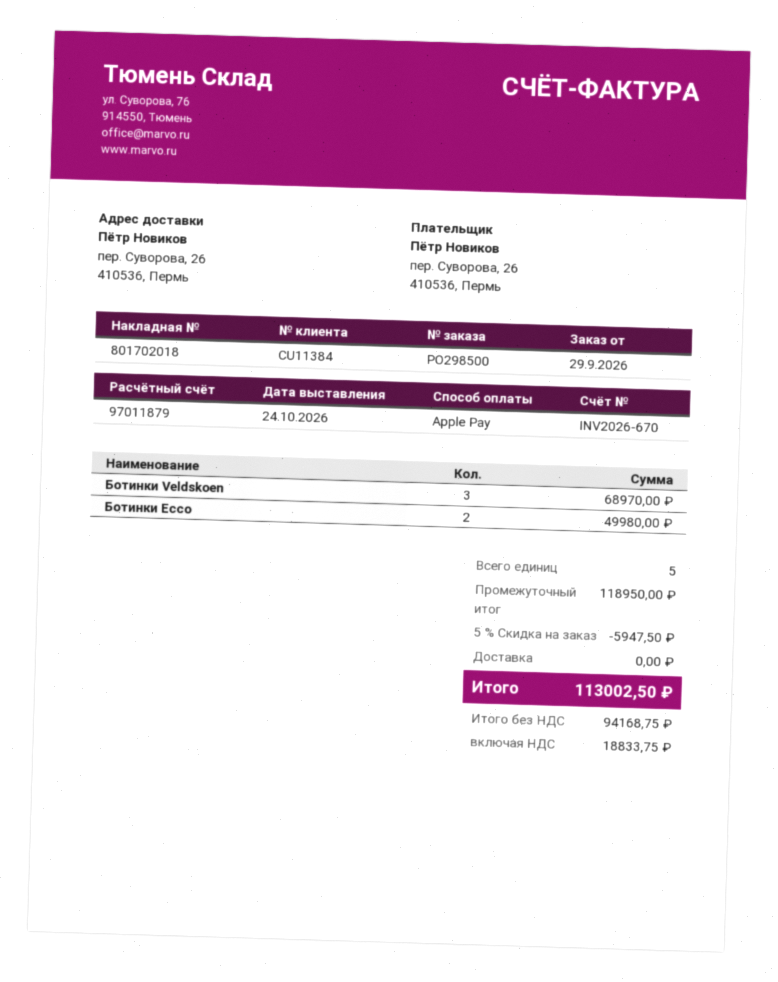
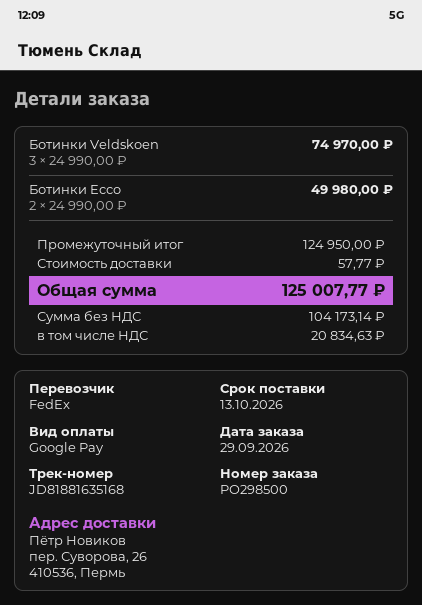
payment method: Apple Pay -> Google Pay
Ботинки Veldskoen: 3 for 68970.00 -> 3 for 74970.00
subtotal: 118950.00 -> 124950.00
discount: 5% = 5947.50 -> none
shipping: 0.00 -> 57.77
net: 94168.75 -> 104173.14
tax: 18833.75 -> 20834.63
total: 113002.50 -> 125007.77

